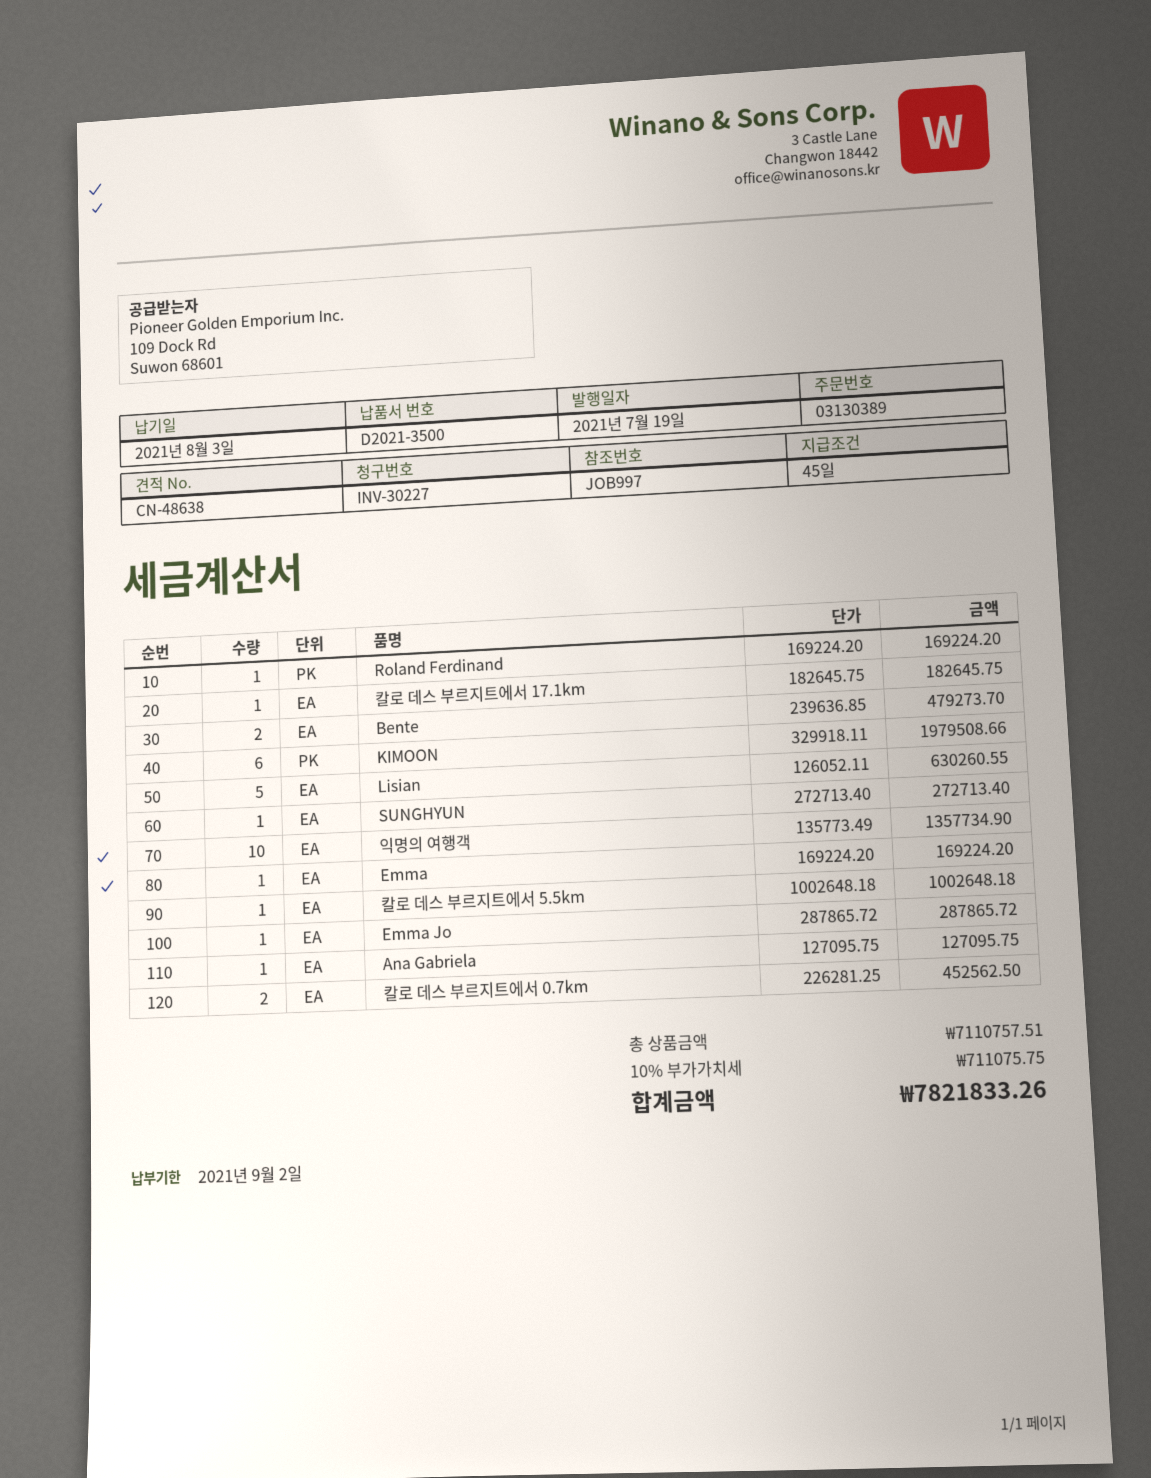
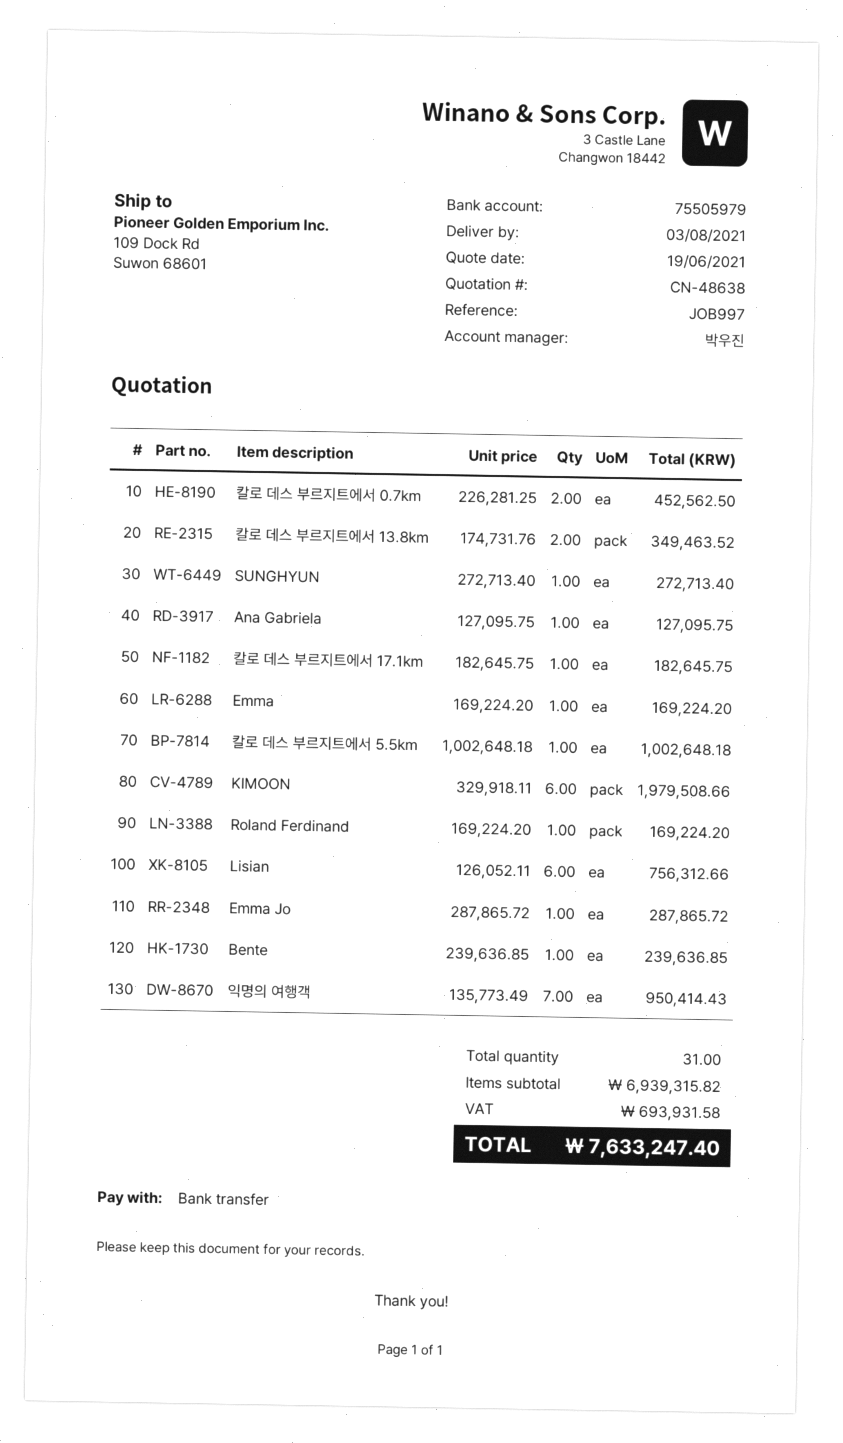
Bente: 2 x 239636.85 = 479273.70 -> 1 x 239636.85 = 239636.85
Lisian: 5 x 126052.11 = 630260.55 -> 6 x 126052.11 = 756312.66
익명의 여행객: 10 x 135773.49 = 1357734.90 -> 7 x 135773.49 = 950414.43
칼로 데스 부르지트에서 13.8km: none -> 2 x 174731.76 = 349463.52
subtotal: 7110757.51 -> 6939315.82
tax: 711075.75 -> 693931.58
total: 7821833.26 -> 7633247.40

